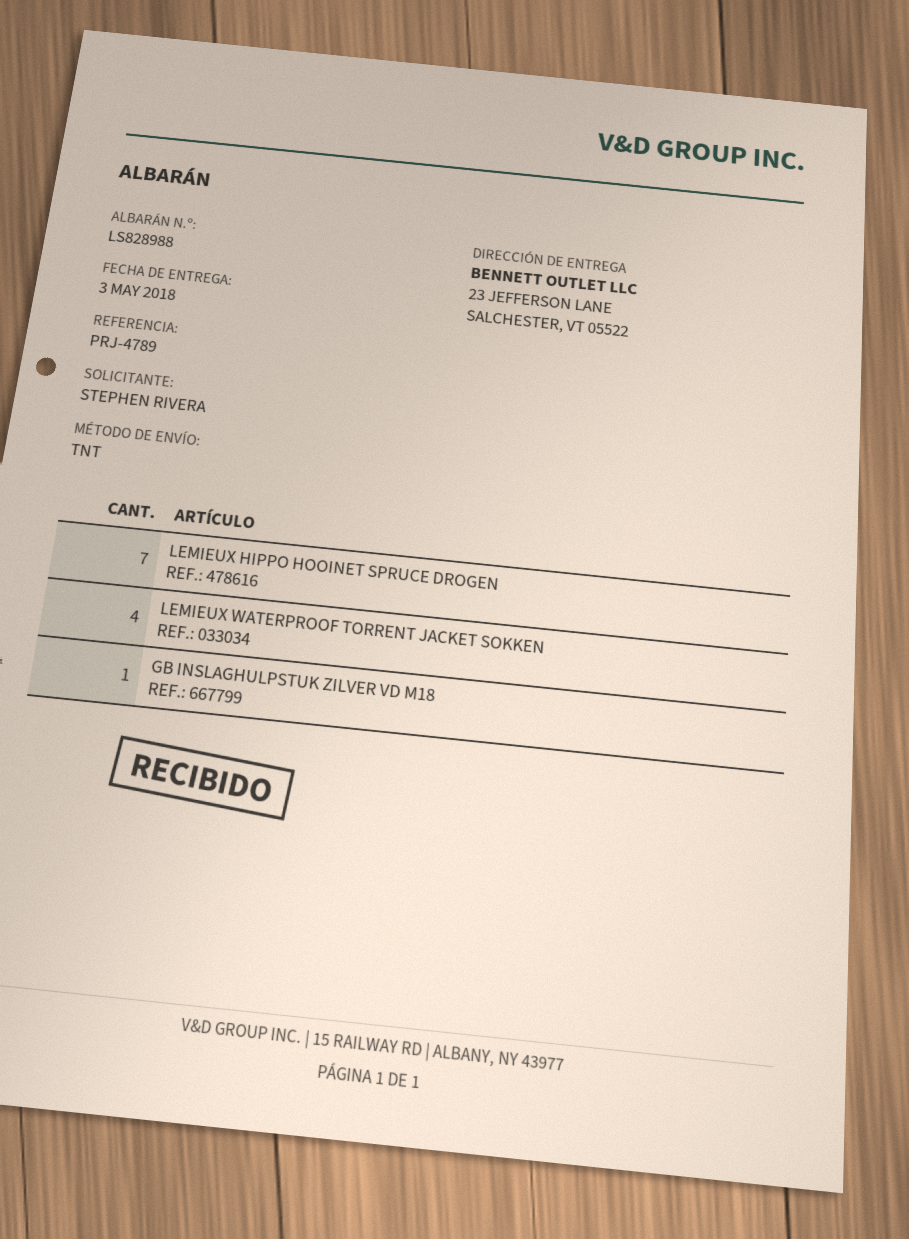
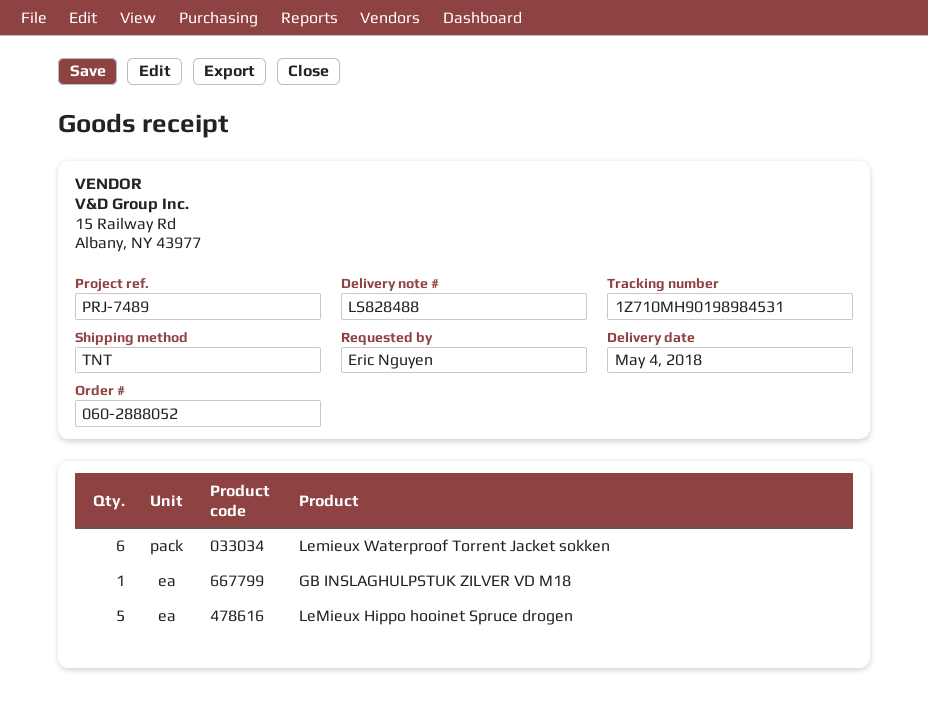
delivery note number: LS828988 -> LS828488
delivery date: 2018-05-03 -> 2018-05-04
reference: PRJ-4789 -> PRJ-7489
ordered by: STEPHEN RIVERA -> Eric Nguyen
LEMIEUX HIPPO HOOINET SPRUCE DROGEN: 7 -> 5
LEMIEUX WATERPROOF TORRENT JACKET SOKKEN: 4 -> 6

